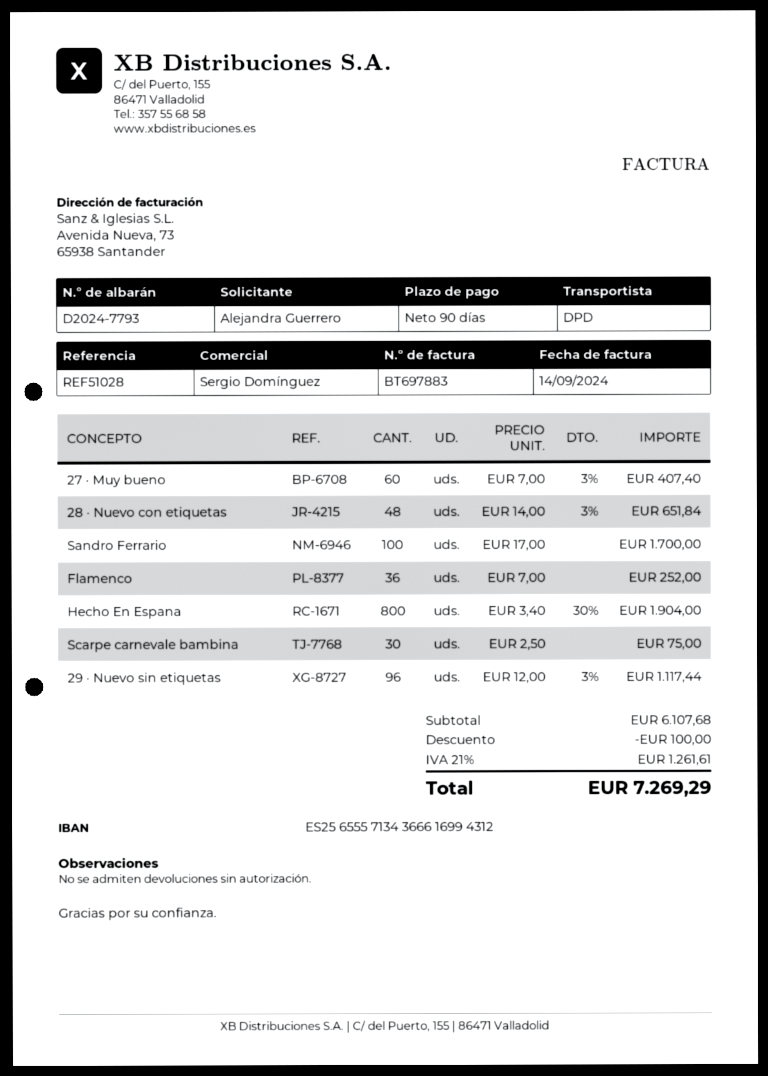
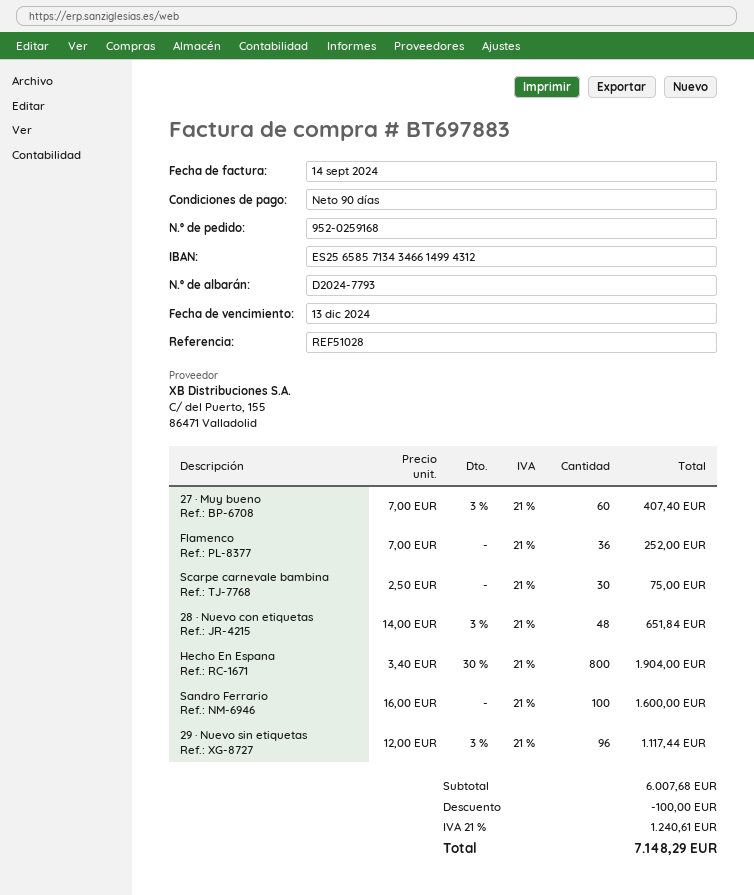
bank account: ES2565557134366616994312 -> ES2565857134346614994312
Sandro Ferrario: 100 x 17.00 = 1700.00 -> 100 x 16.00 = 1600.00
subtotal: 6107.68 -> 6007.68
tax: 21% = 1261.61 -> 21% = 1240.61
total: 7269.29 -> 7148.29

